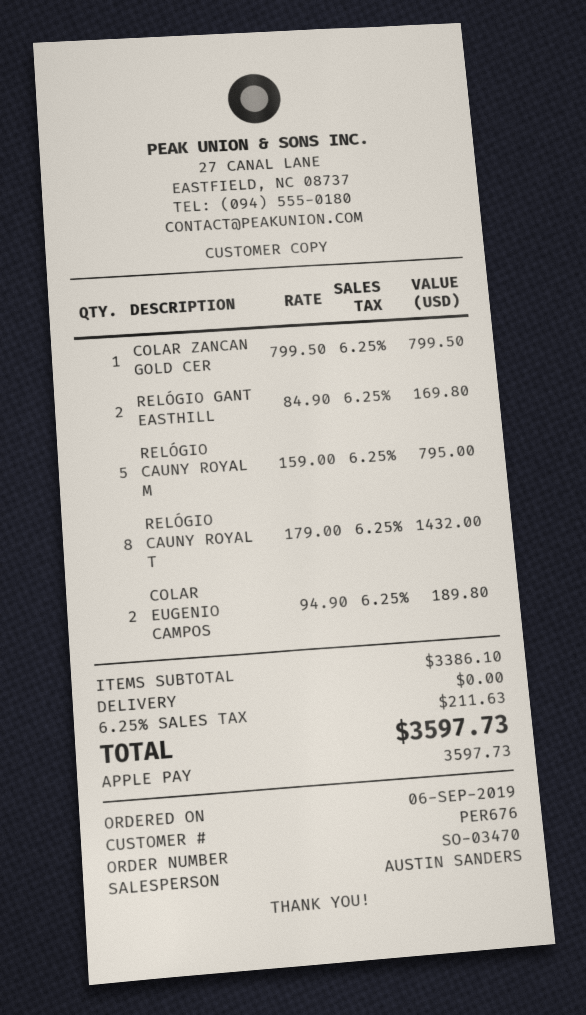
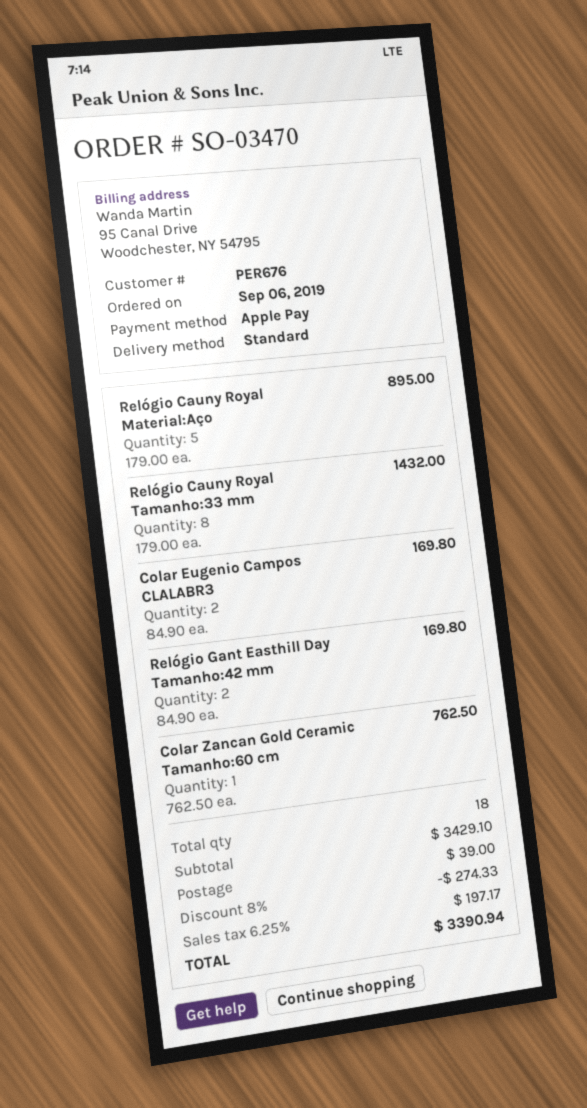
COLAR ZANCAN GOLD CER: 1 x 799.50 = 799.50 -> 1 x 762.50 = 762.50
RELÓGIO CAUNY ROYAL M: 5 x 159.00 = 795.00 -> 5 x 179.00 = 895.00
COLAR EUGENIO CAMPOS: 2 x 94.90 = 189.80 -> 2 x 84.90 = 169.80
subtotal: 3386.10 -> 3429.10
discount: none -> 8% = 274.33
shipping: 0.00 -> 39.00
tax: 6.25% = 211.63 -> 6.25% = 197.17
total: 3597.73 -> 3390.94

